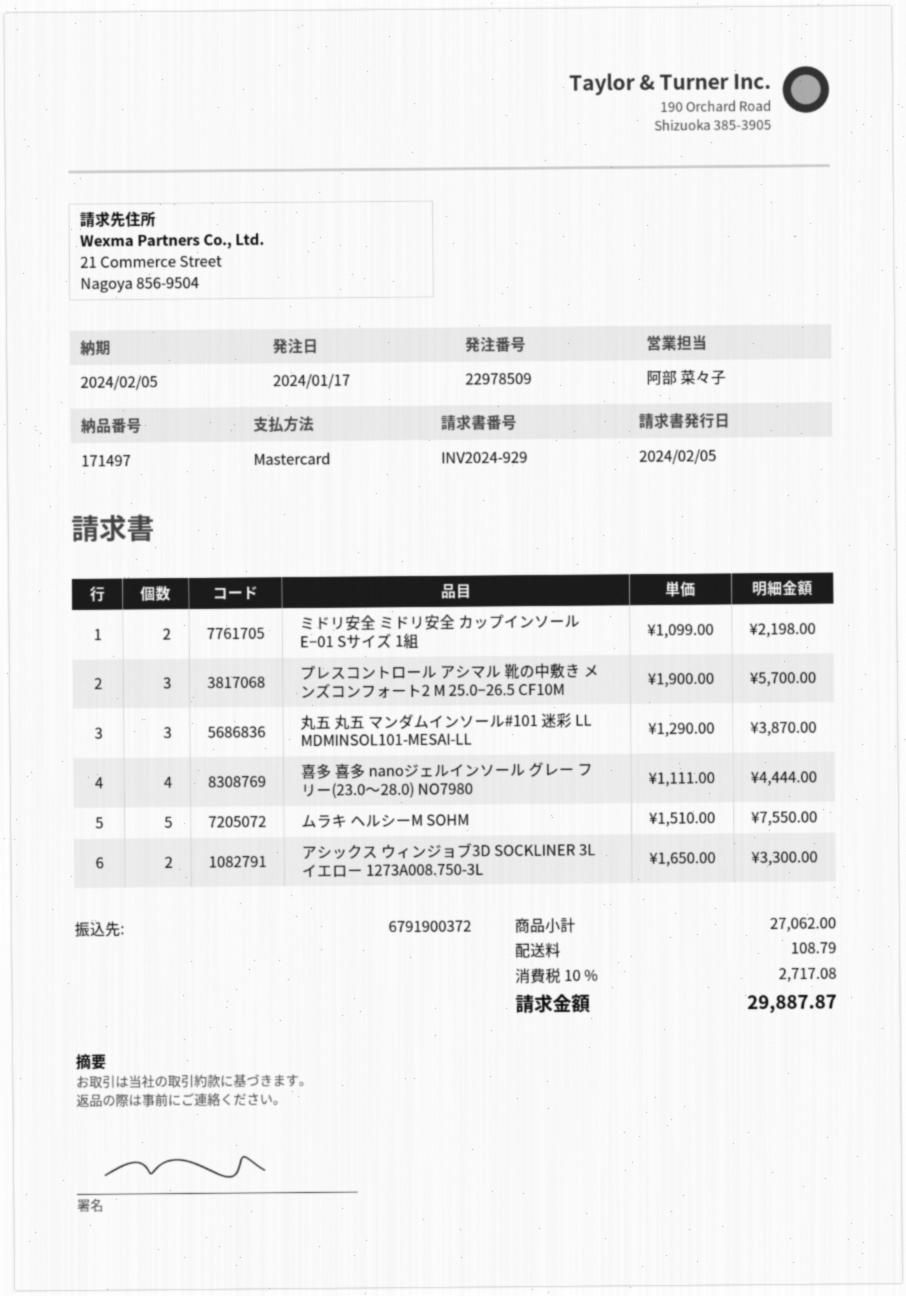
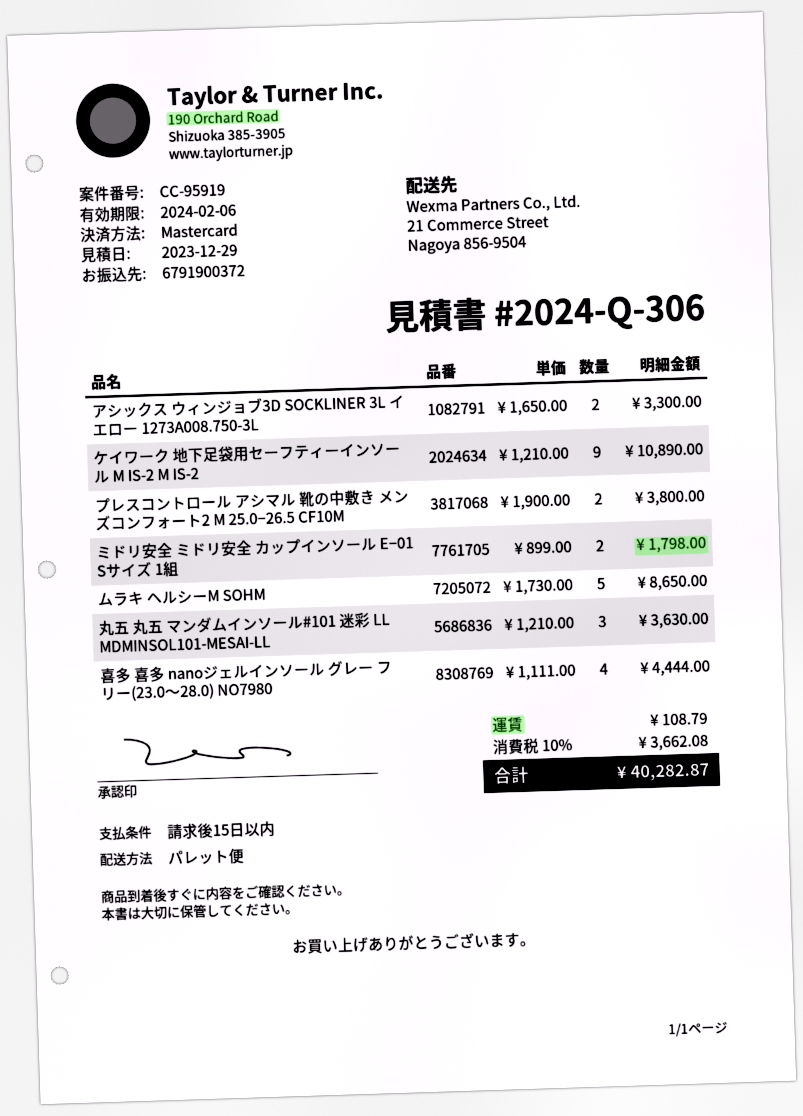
ミドリ安全 ミドリ安全 カップインソール E−01 Sサイズ 1組: 2 x 1099.00 = 2198.00 -> 2 x 899.00 = 1798.00
プレスコントロール アシマル 靴の中敷き メンズコンフォート2 M 25.0−26.5 CF10M: 3 x 1900.00 = 5700.00 -> 2 x 1900.00 = 3800.00
丸五 丸五 マンダムインソール#101 迷彩 LL MDMINSOL101-MESAI-LL: 3 x 1290.00 = 3870.00 -> 3 x 1210.00 = 3630.00
ムラキ ヘルシーM SOHM: 5 x 1510.00 = 7550.00 -> 5 x 1730.00 = 8650.00
ケイワーク 地下足袋用セーフティーインソール M IS-2 M IS-2: none -> 9 x 1210.00 = 10890.00
tax: 10% = 2717.08 -> 10% = 3662.08
total: 29887.87 -> 40282.87

